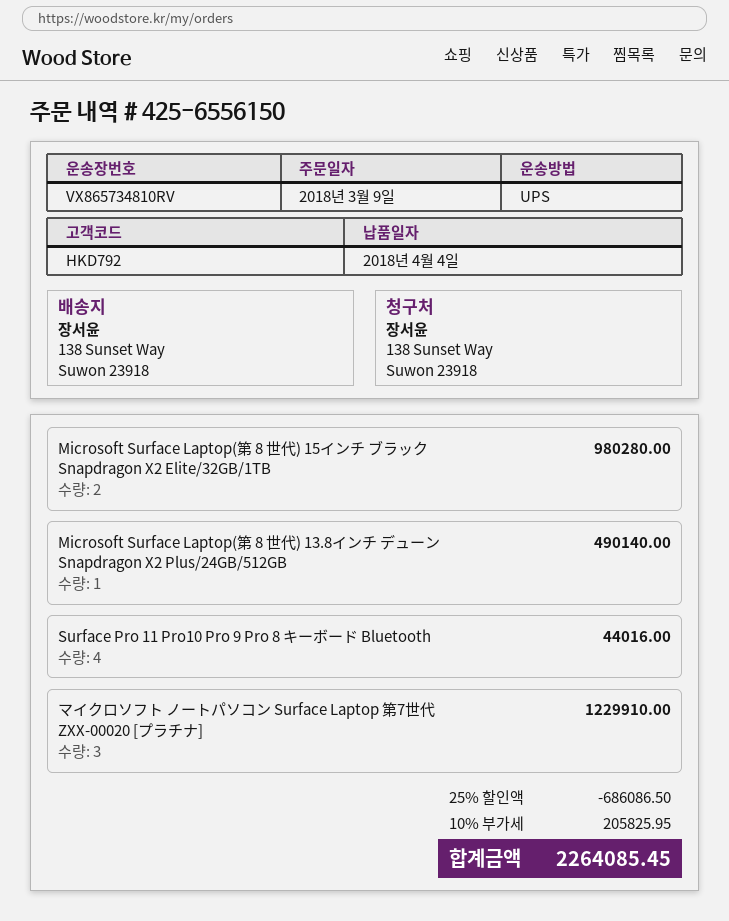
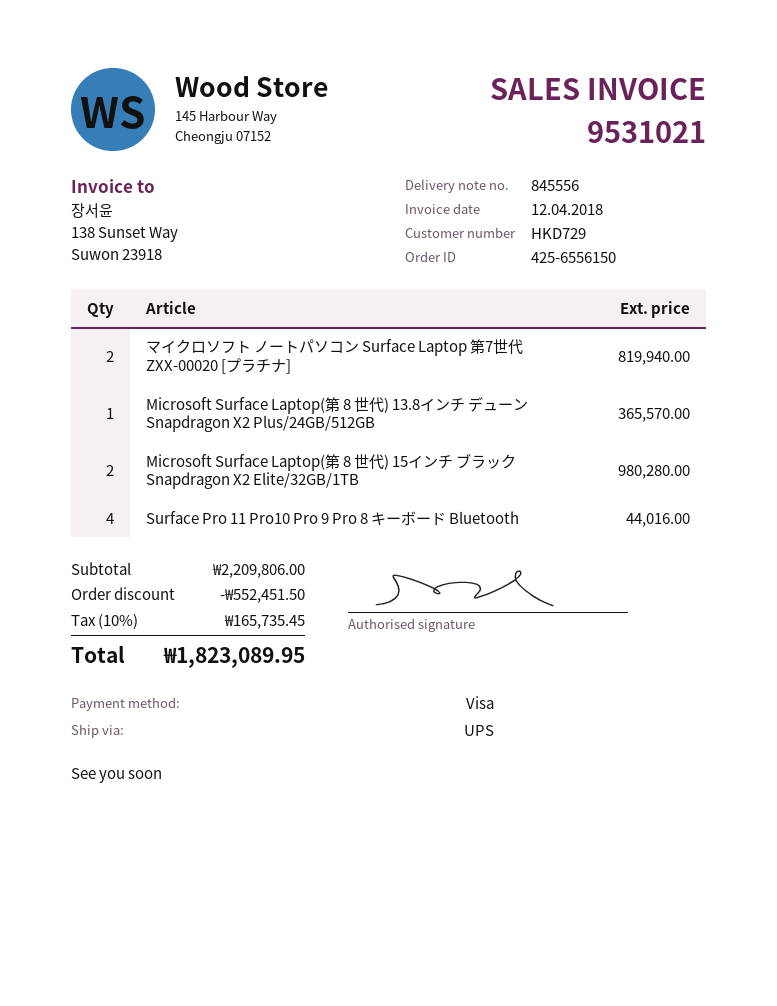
customer number: HKD792 -> HKD729
Microsoft Surface Laptop(第 8 世代) 13.8インチ デューン Snapdragon X2 Plus/24GB/512GB: 1 for 490140.00 -> 1 for 365570.00
マイクロソフト ノートパソコン Surface Laptop 第7世代 ZXX-00020 [プラチナ]: 3 for 1229910.00 -> 2 for 819940.00
discount: 686086.50 -> 552451.50
tax: 10% = 205825.95 -> 10% = 165735.45
total: 2264085.45 -> 1823089.95

